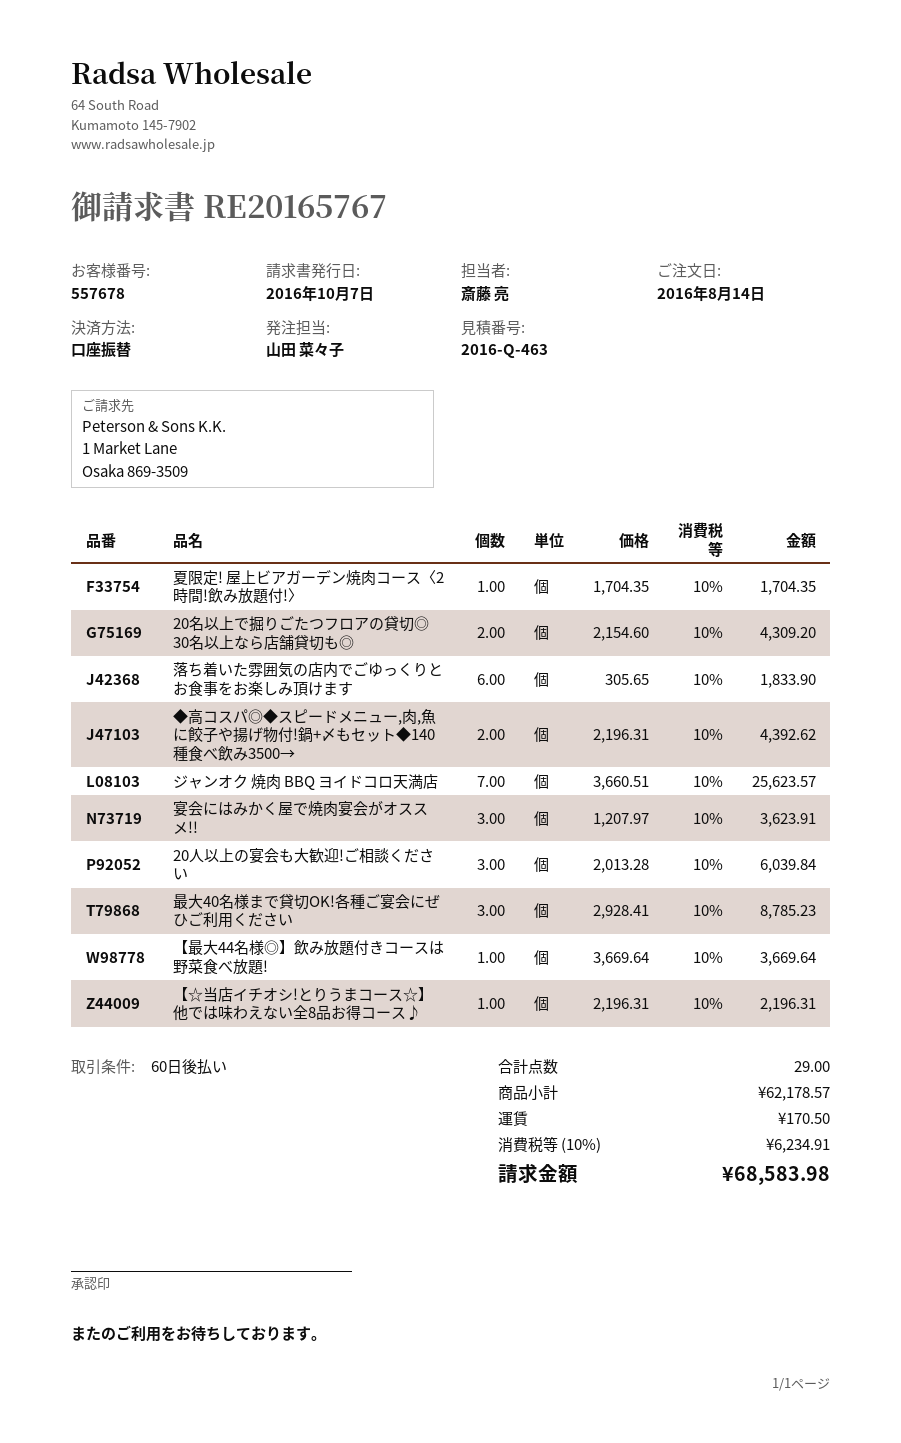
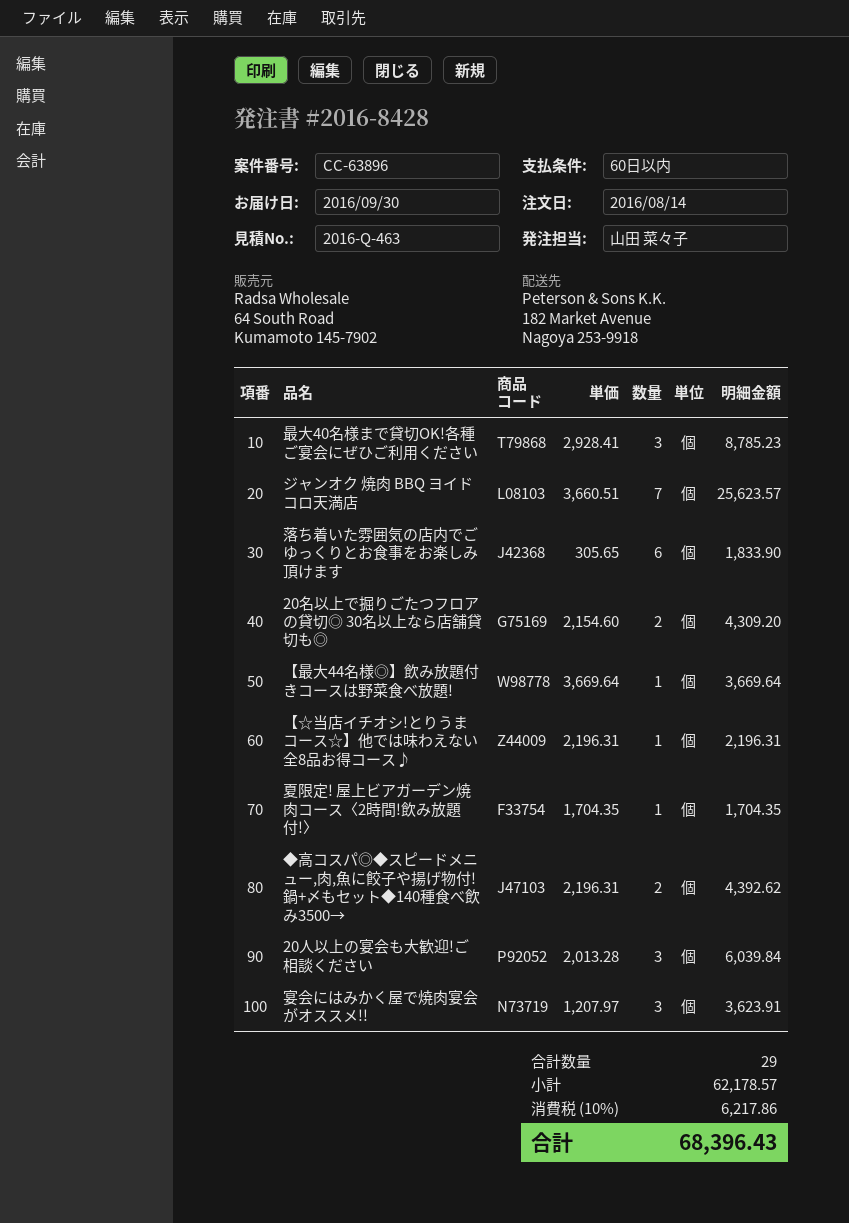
shipping: 170.50 -> none
tax: 10% = 6234.91 -> 10% = 6217.86
total: 68583.98 -> 68396.43

